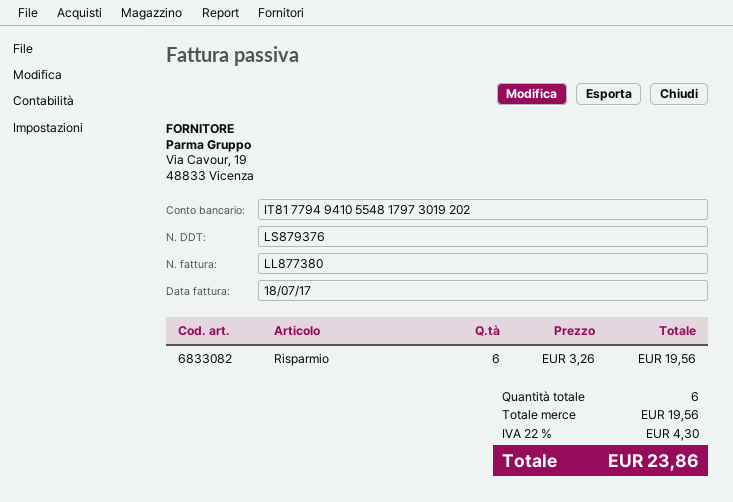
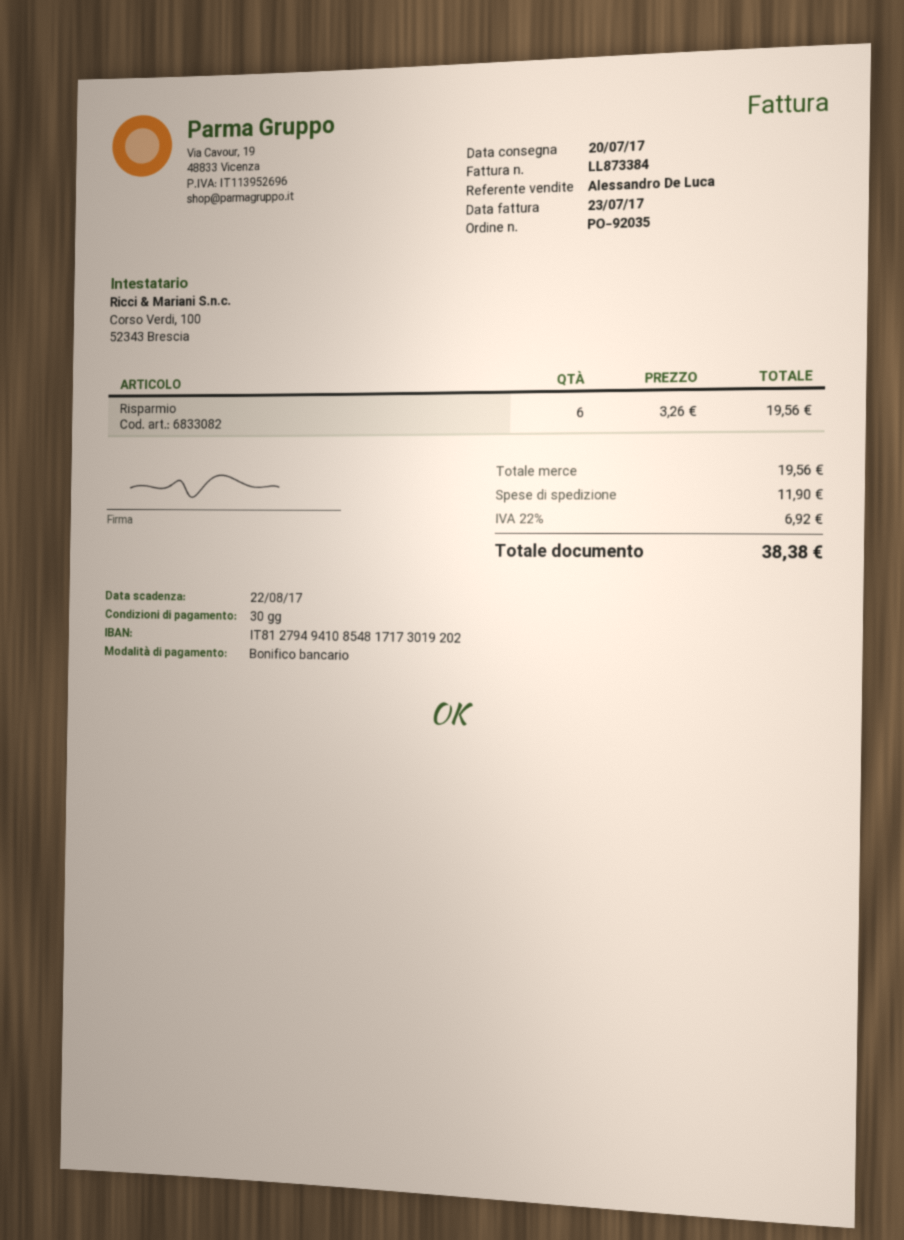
invoice number: LL877380 -> LL873384
invoice date: 2017-07-18 -> 2017-07-23
bank account: IT8177949410554817973019202 -> IT8127949410854817173019202
shipping: none -> 11.90
tax: 22% = 4.30 -> 22% = 6.92
total: 23.86 -> 38.38

